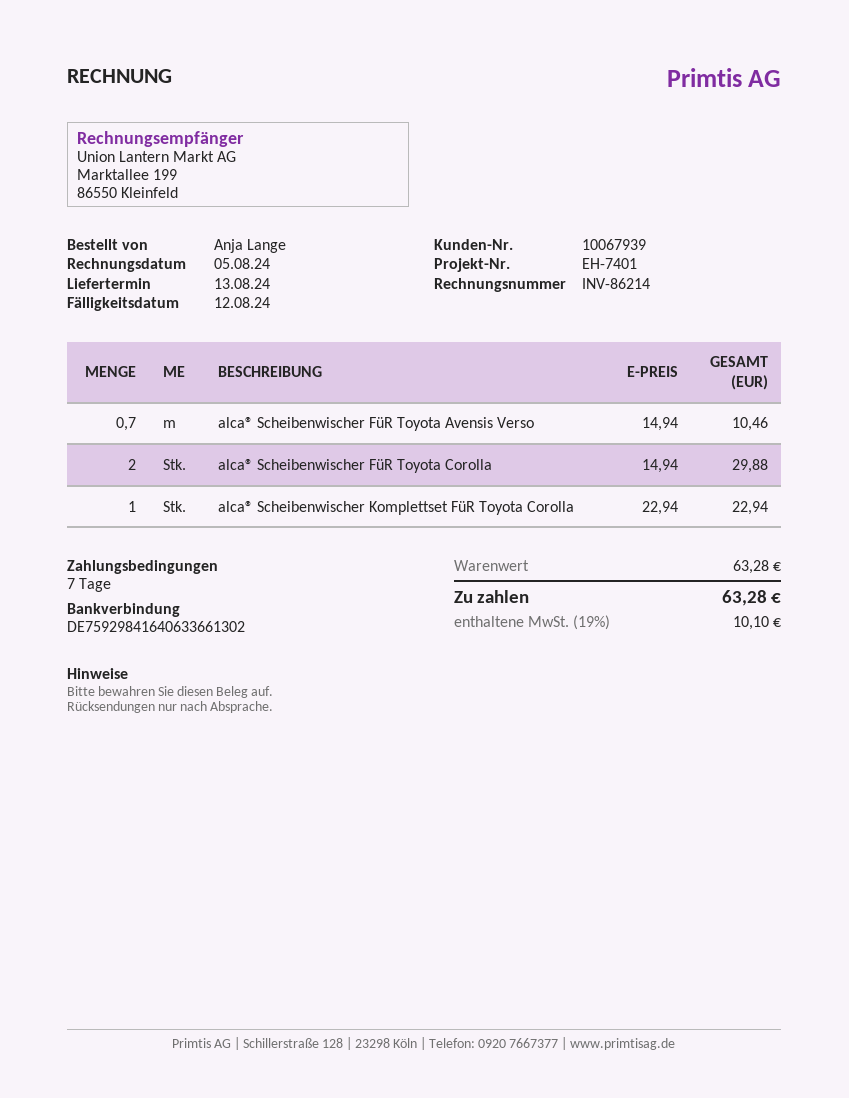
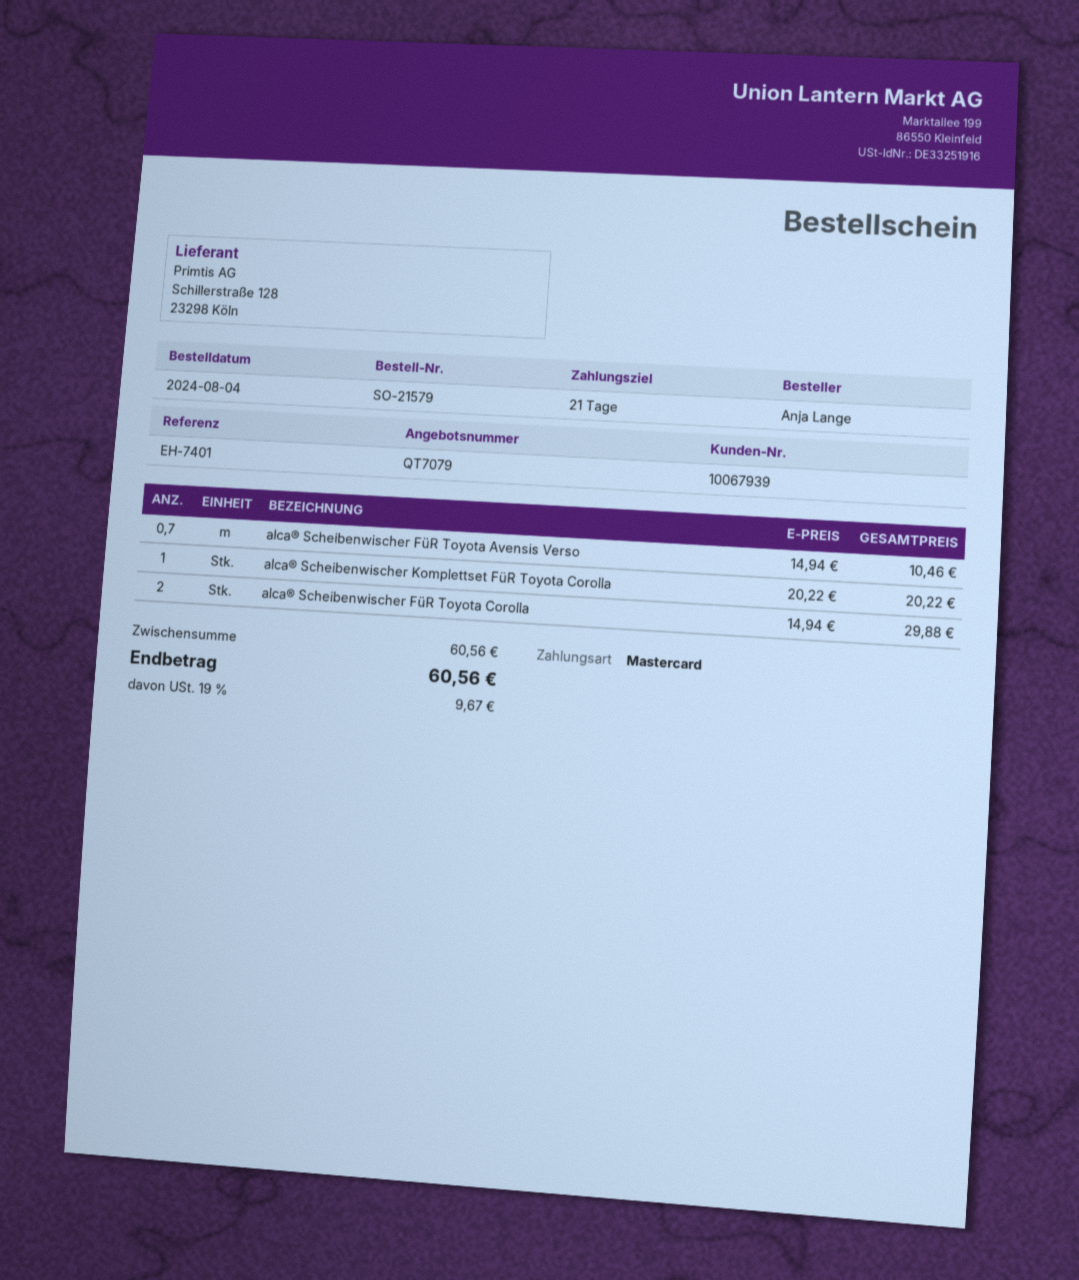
payment terms: 7 days -> 21 days
alca® Scheibenwischer Komplettset FüR Toyota Corolla: 1 x 22.94 = 22.94 -> 1 x 20.22 = 20.22
subtotal: 63.28 -> 60.56
tax: 19% = 10.10 -> 19% = 9.67
total: 63.28 -> 60.56

